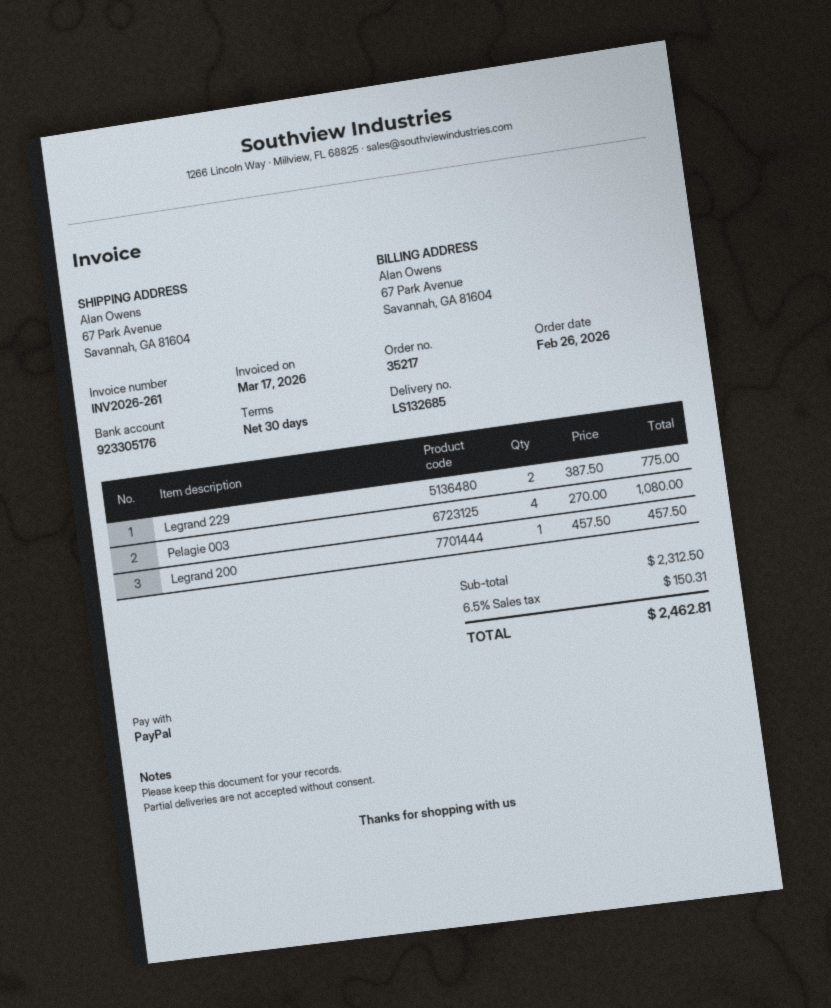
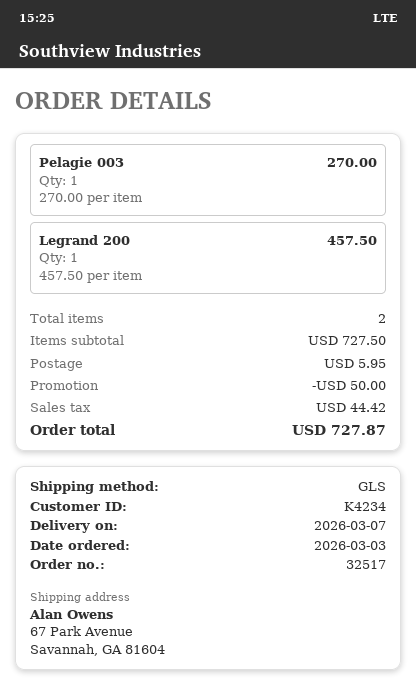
order number: 35217 -> 32517
order date: 2026-02-26 -> 2026-03-03
Legrand 229: 2 x 387.50 = 775.00 -> none
Pelagie 003: 4 x 270.00 = 1080.00 -> 1 x 270.00 = 270.00
subtotal: 2312.50 -> 727.50
discount: none -> 50.00
shipping: none -> 5.95
tax: 150.31 -> 44.42
total: 2462.81 -> 727.87

